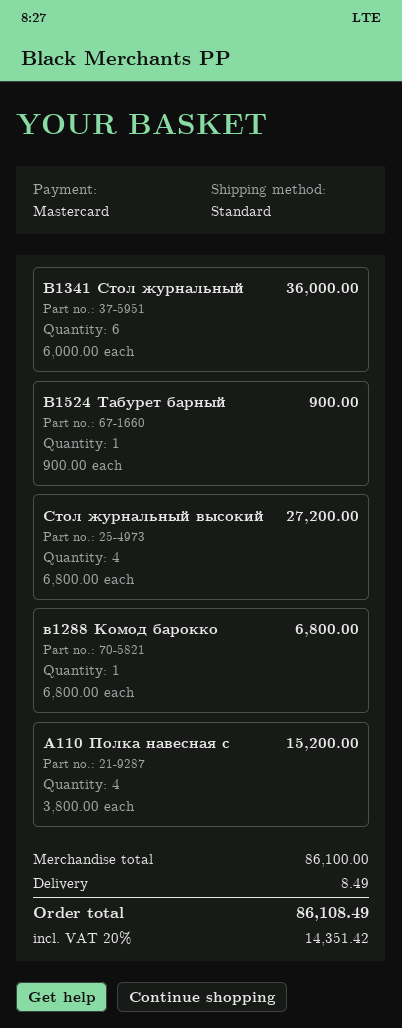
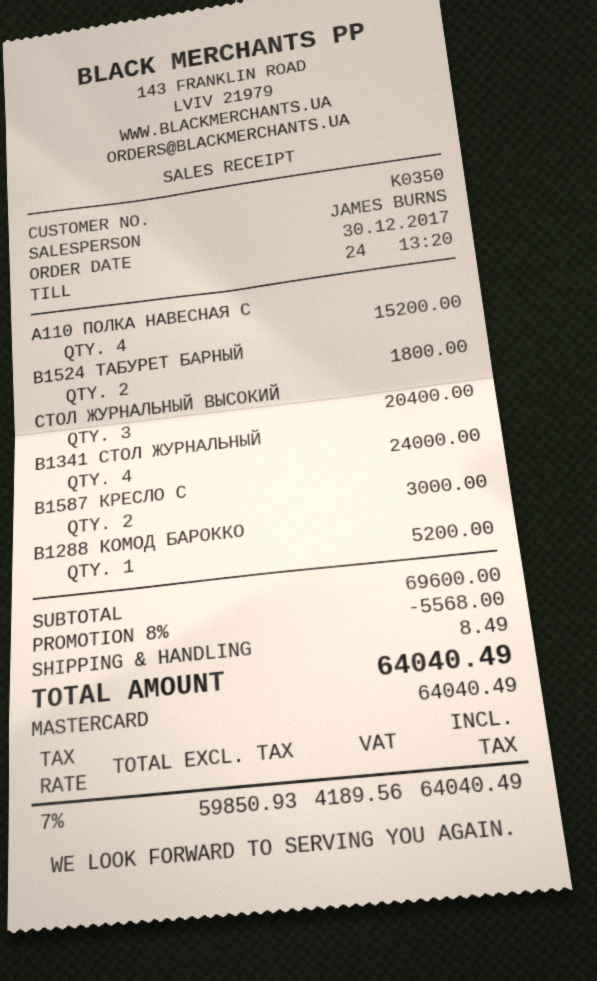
В1341 Стол журнальный: 6 for 36000.00 -> 4 for 24000.00
В1524 Табурет барный: 1 for 900.00 -> 2 for 1800.00
Стол журнальный высокий: 4 for 27200.00 -> 3 for 20400.00
в1288 Комод барокко: 1 for 6800.00 -> 1 for 5200.00
В1587 КРЕСЛО С: none -> 2 for 3000.00
subtotal: 86100.00 -> 69600.00
discount: none -> 8% = 5568.00
tax: 20% = 14351.42 -> 7% = 4189.56
total: 86108.49 -> 64040.49

